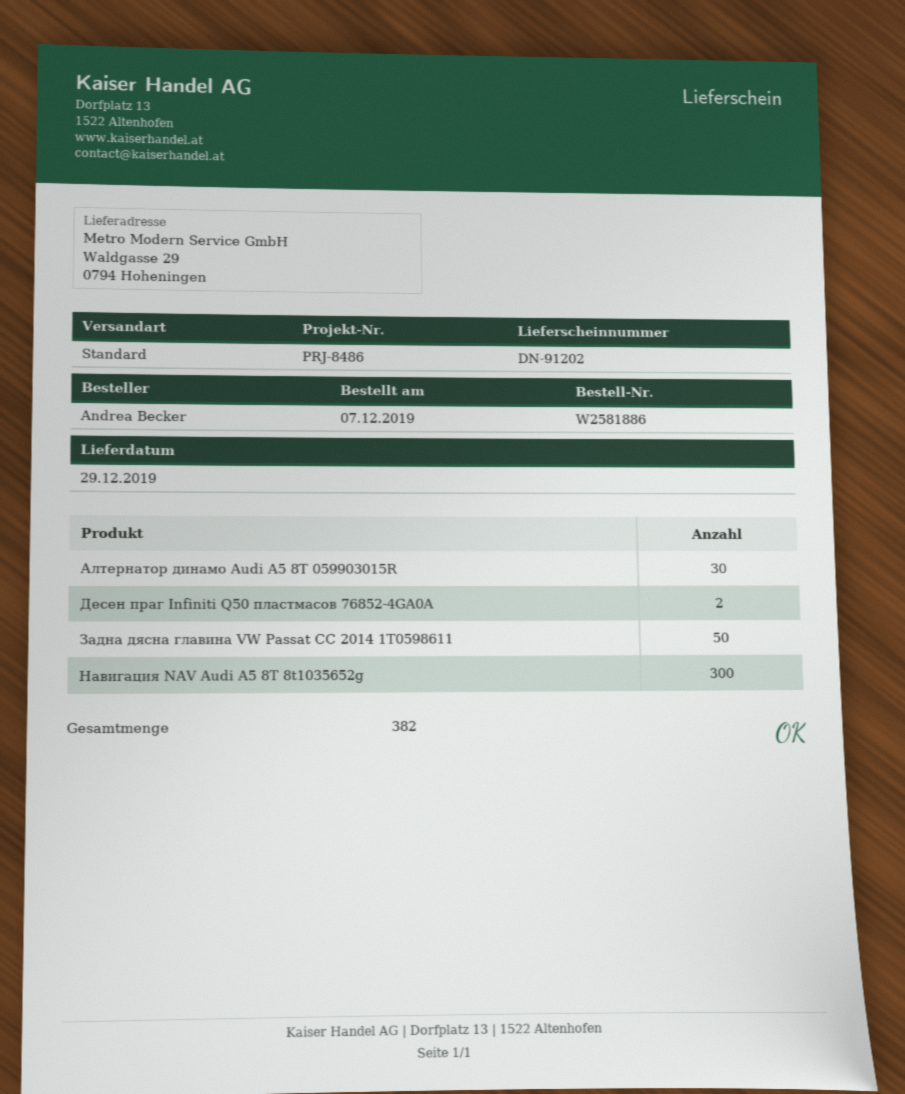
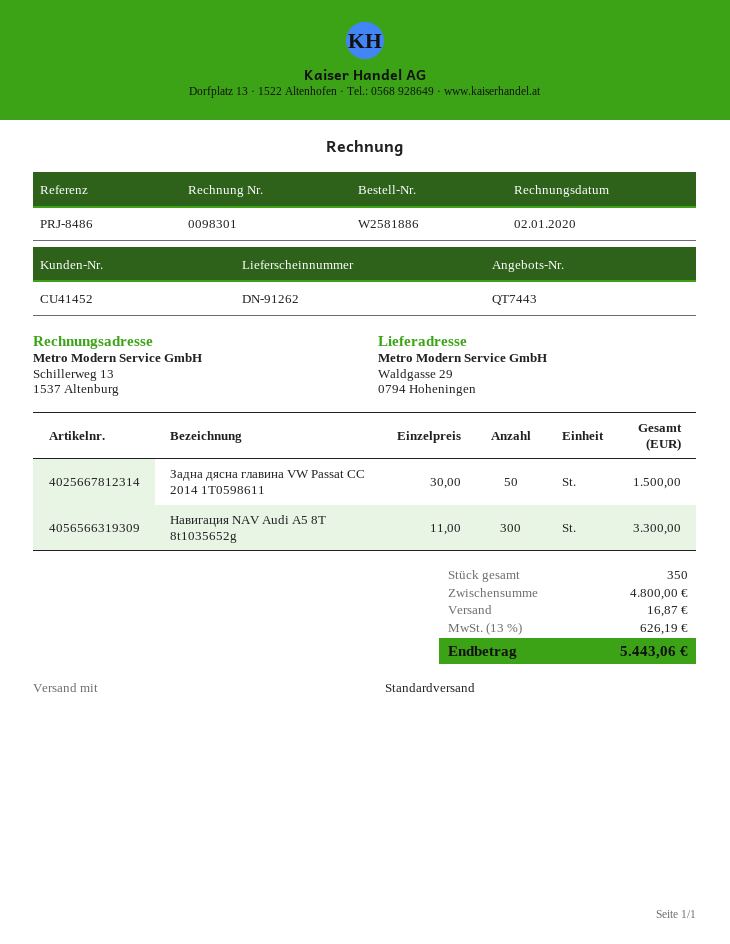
delivery note number: DN-91202 -> DN-91262
Алтернатор динамо Audi A5 8T 059903015R: 30 -> none
Десен праг Infiniti Q50 пластмасов 76852-4GA0A: 2 -> none
total quantity: 382 -> 350

